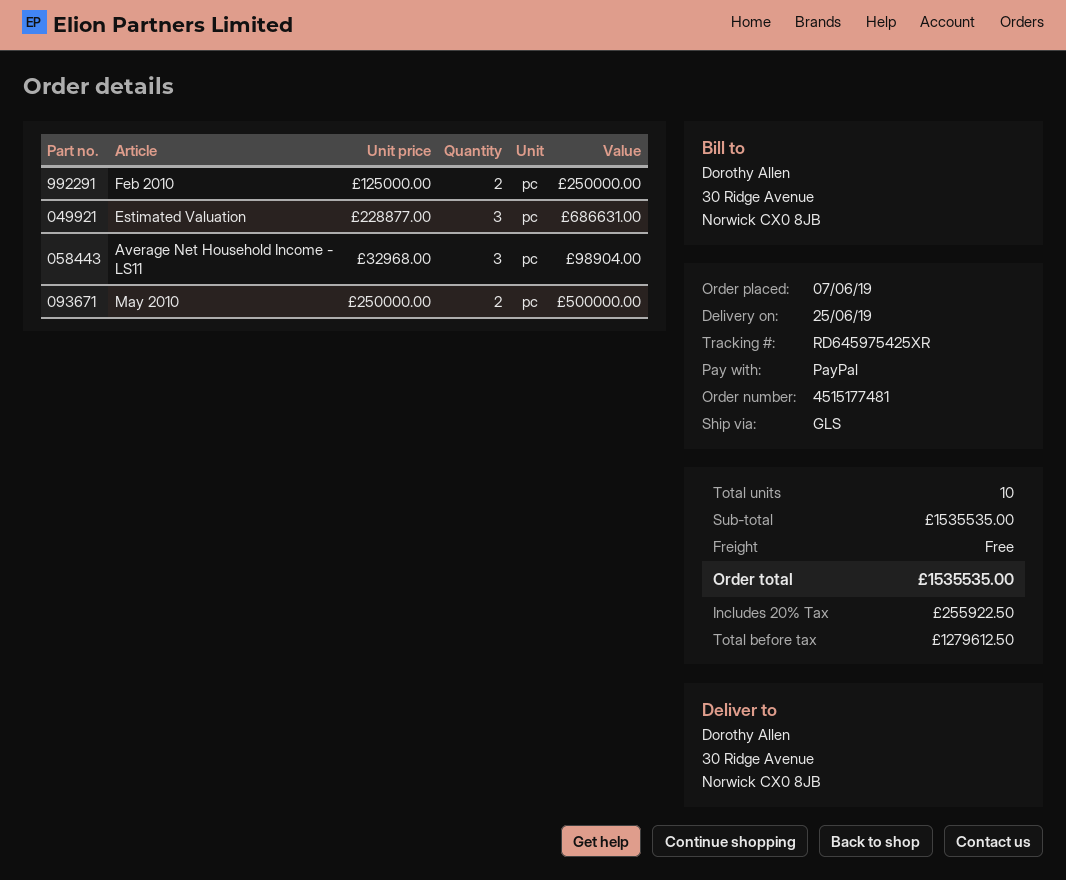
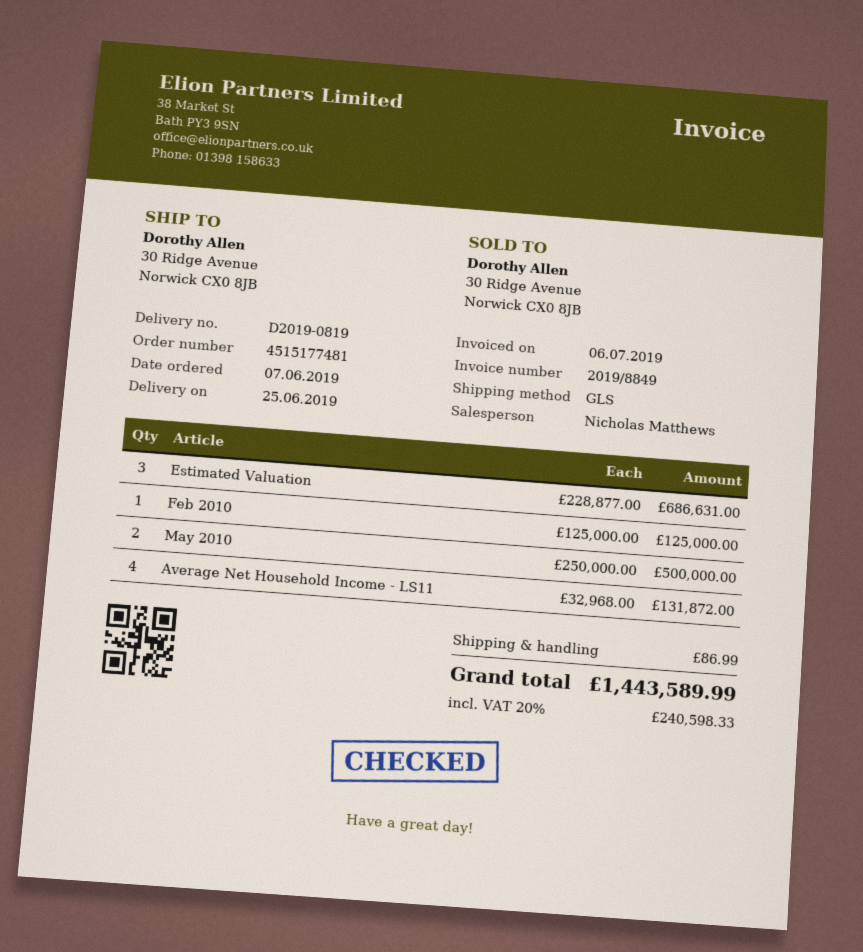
Feb 2010: 2 x 125000.00 = 250000.00 -> 1 x 125000.00 = 125000.00
Average Net Household Income - LS11: 3 x 32968.00 = 98904.00 -> 4 x 32968.00 = 131872.00
shipping: 0.00 -> 86.99
tax: 20% = 255922.50 -> 20% = 240598.33
total: 1535535.00 -> 1443589.99

